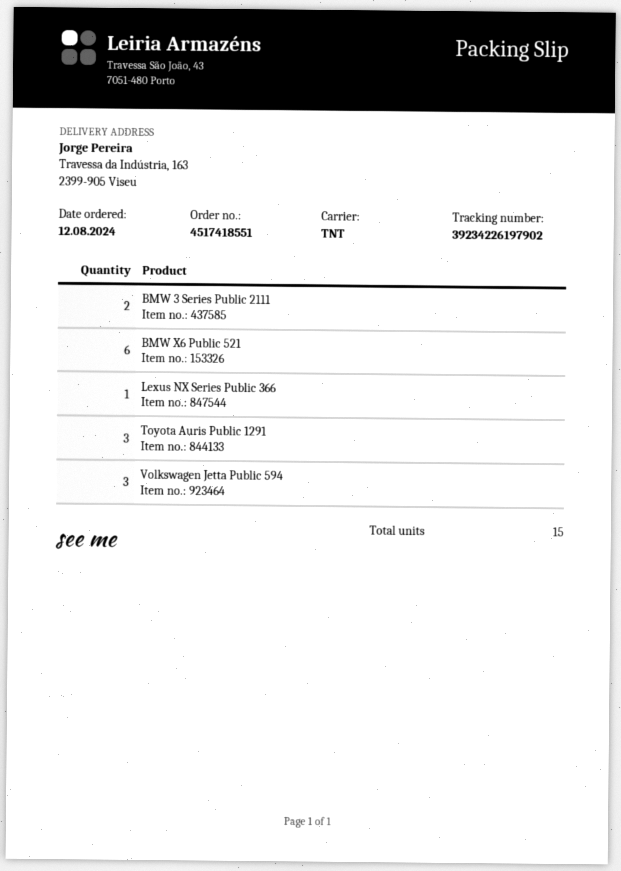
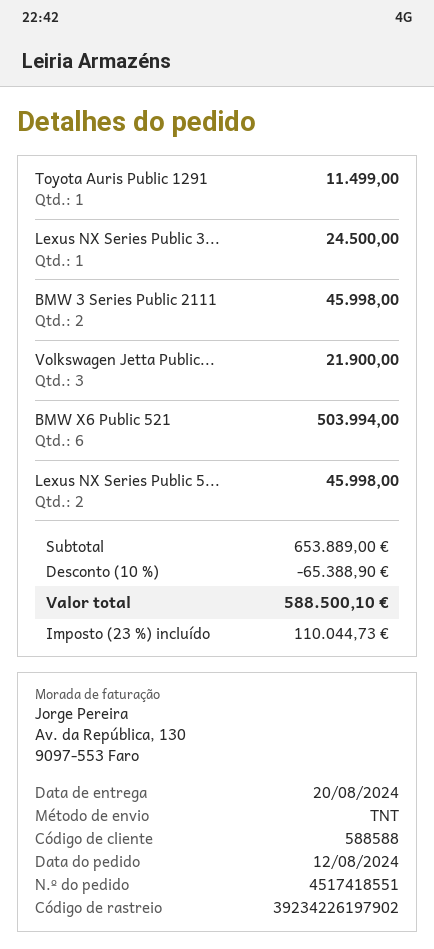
Toyota Auris Public 1291: 3 -> 1
Lexus NX Series Public 5...: none -> 2

